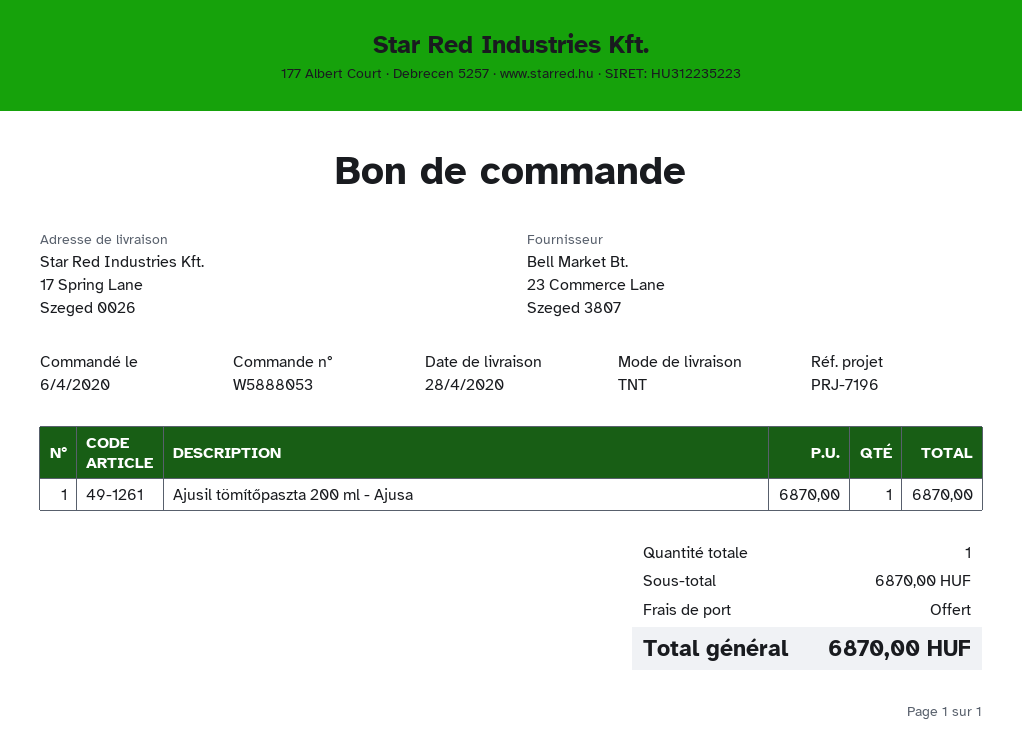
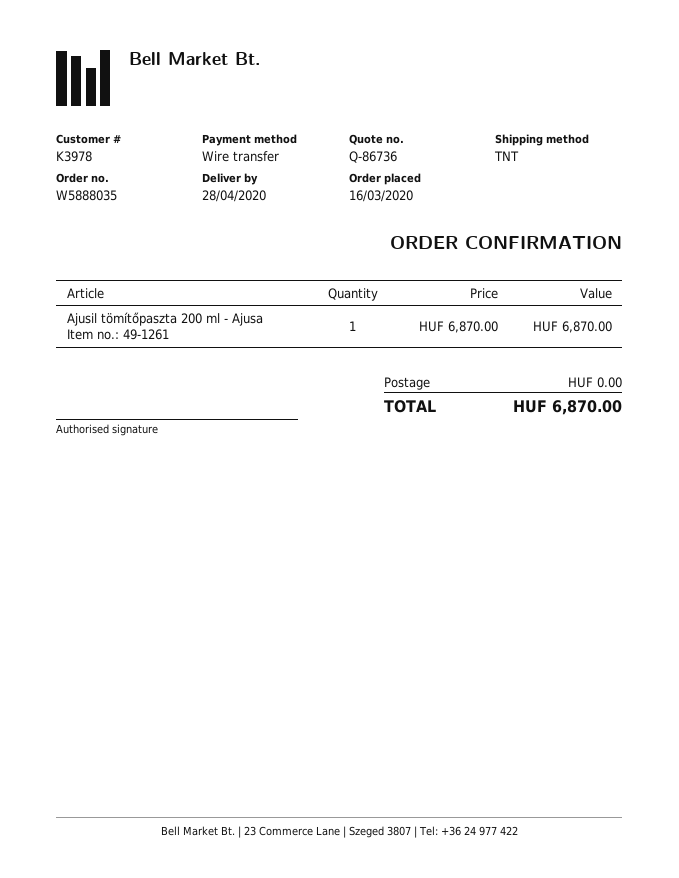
order number: W5888053 -> W5888035
order date: 2020-04-06 -> 2020-03-16

